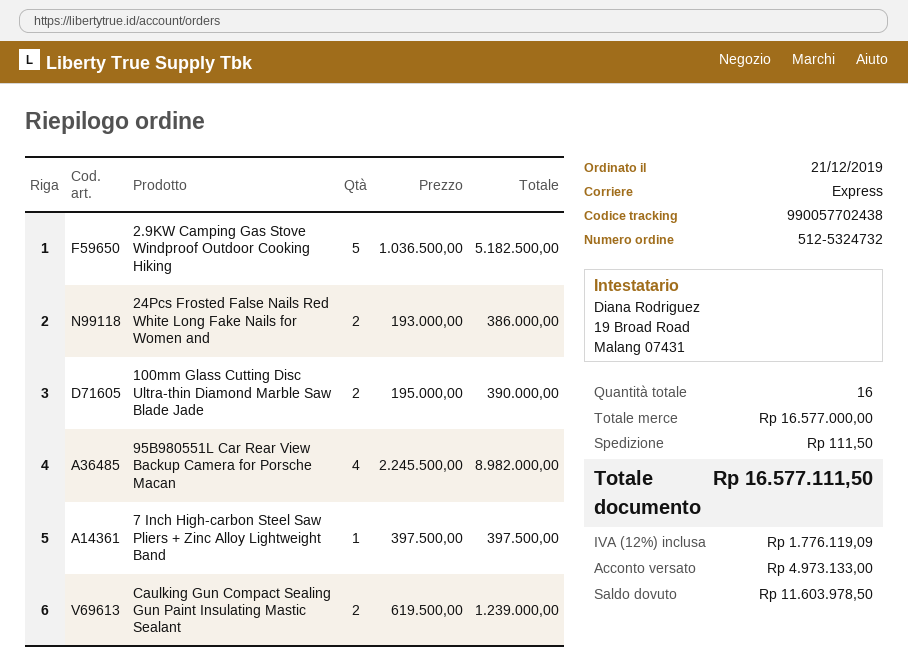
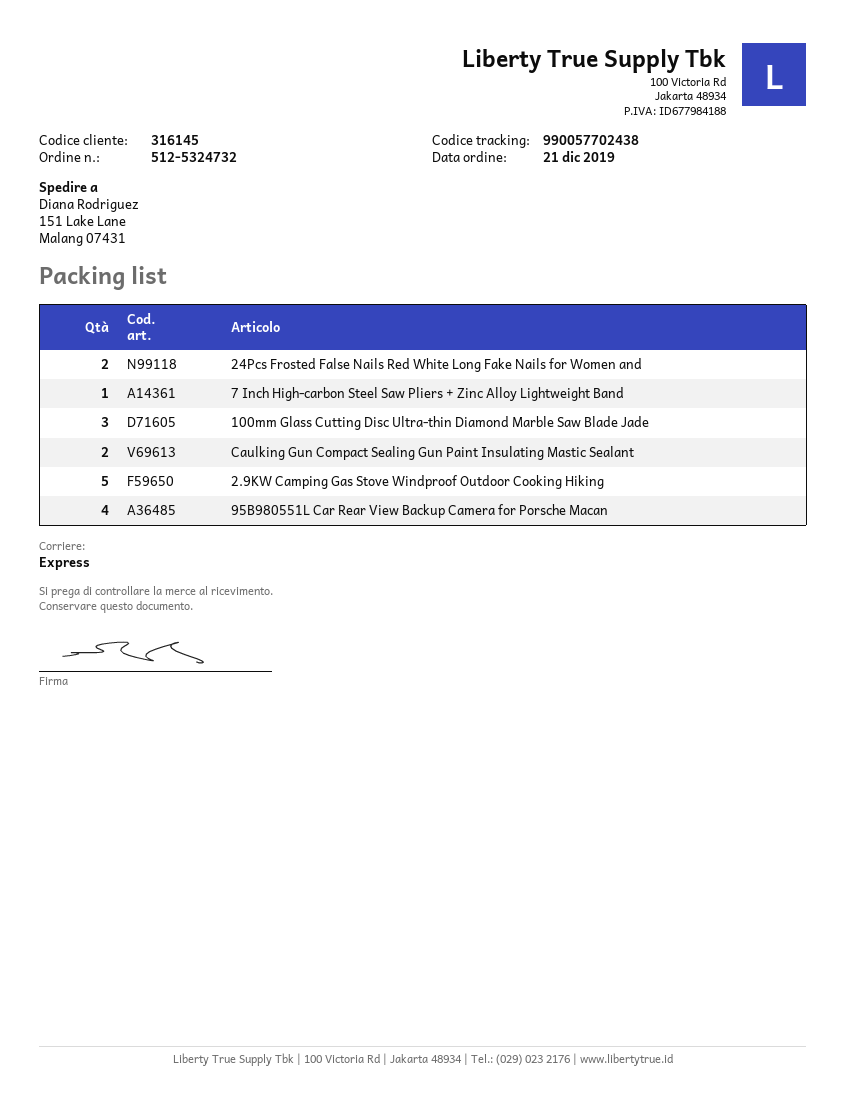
100mm Glass Cutting Disc Ultra-thin Diamond Marble Saw Blade Jade: 2 -> 3

